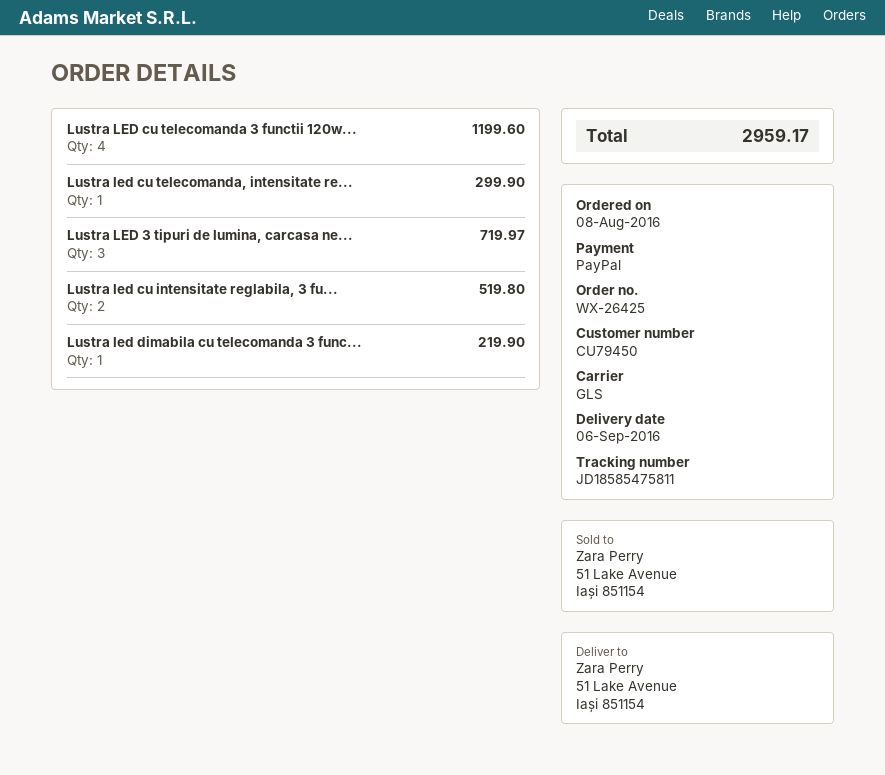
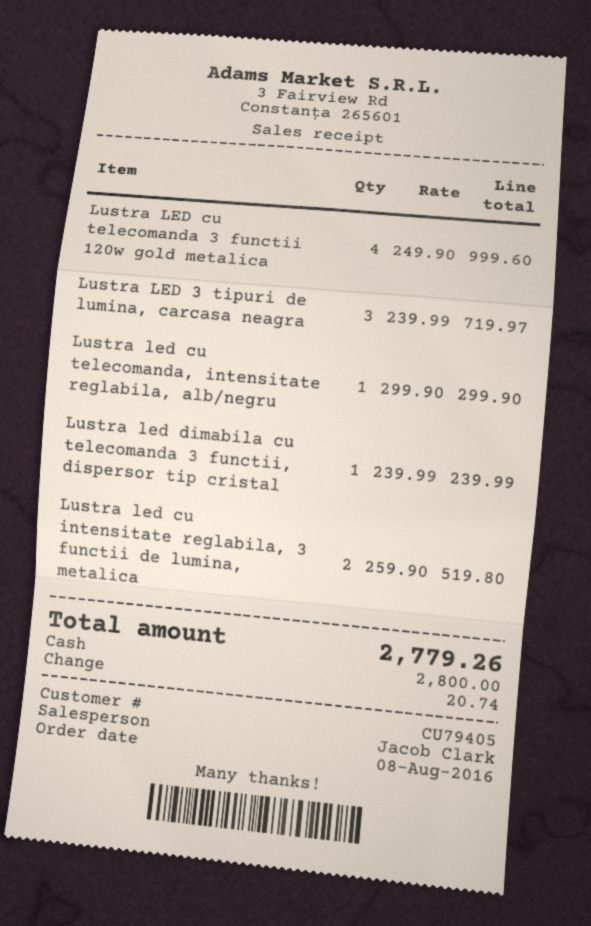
customer number: CU79450 -> CU79405
payment method: PayPal -> cash
Lustra LED cu telecomanda 3 functii 120w...: 4 for 1199.60 -> 4 for 999.60
Lustra led dimabila cu telecomanda 3 func...: 1 for 219.90 -> 1 for 239.99
total: 2959.17 -> 2779.26

